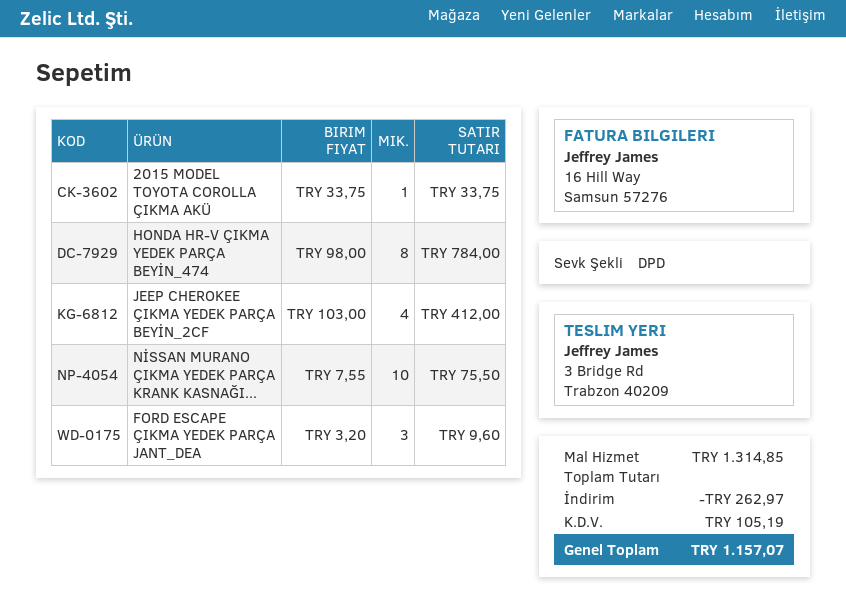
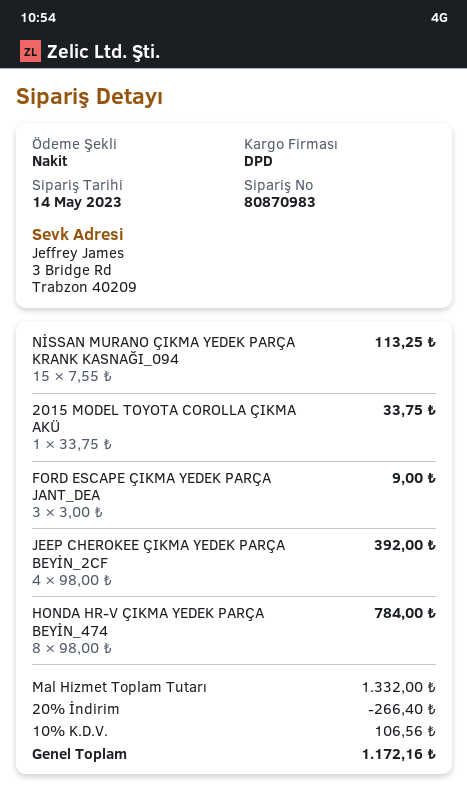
JEEP CHEROKEE ÇIKMA YEDEK PARÇA BEYİN_2CF: 4 x 103.00 = 412.00 -> 4 x 98.00 = 392.00
NİSSAN MURANO ÇIKMA YEDEK PARÇA KRANK KASNAĞI...: 10 x 7.55 = 75.50 -> 15 x 7.55 = 113.25
FORD ESCAPE ÇIKMA YEDEK PARÇA JANT_DEA: 3 x 3.20 = 9.60 -> 3 x 3.00 = 9.00
subtotal: 1314.85 -> 1332.00
discount: 262.97 -> 266.40
tax: 105.19 -> 106.56
total: 1157.07 -> 1172.16

